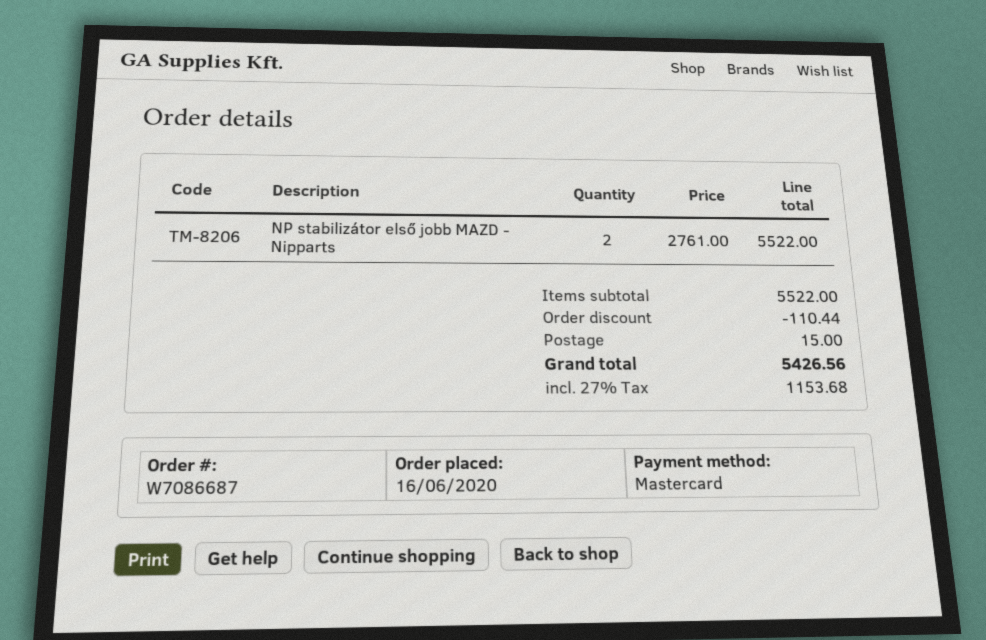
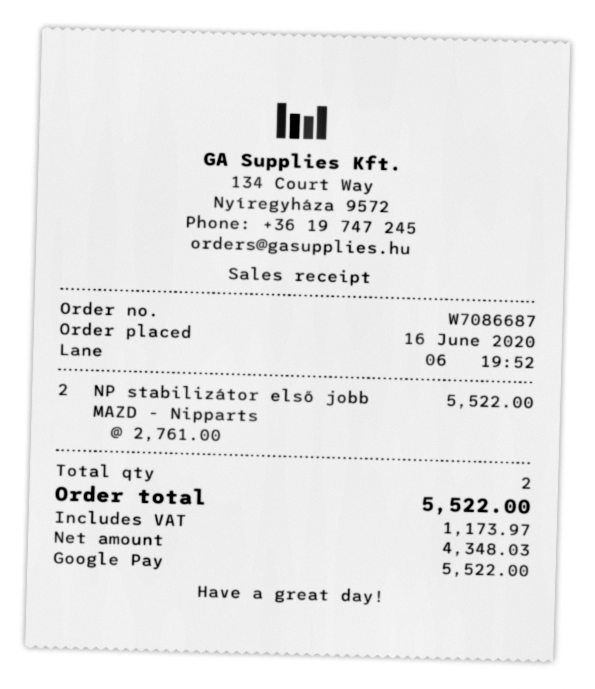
payment method: Mastercard -> Google Pay
discount: 110.44 -> none
shipping: 15.00 -> none
tax: 1153.68 -> 1173.97
total: 5426.56 -> 5522.00

